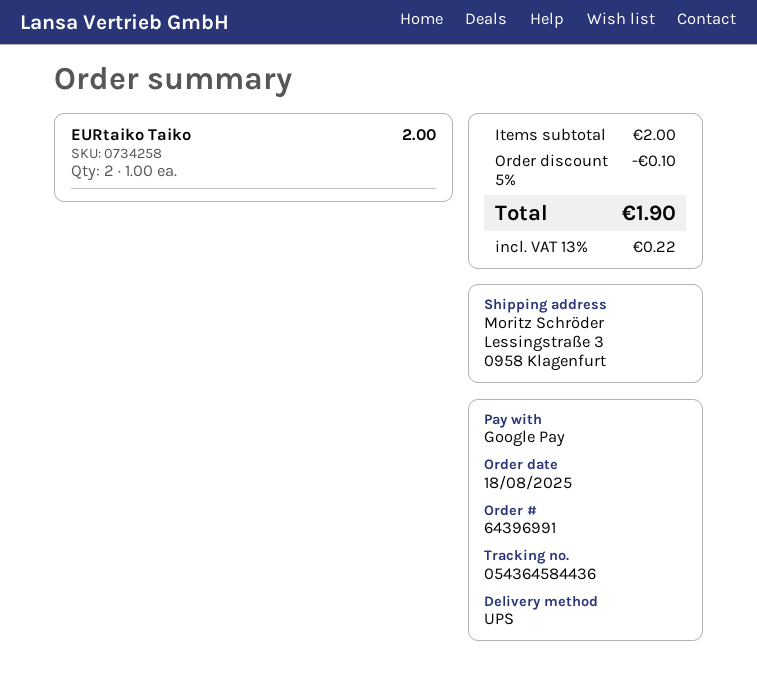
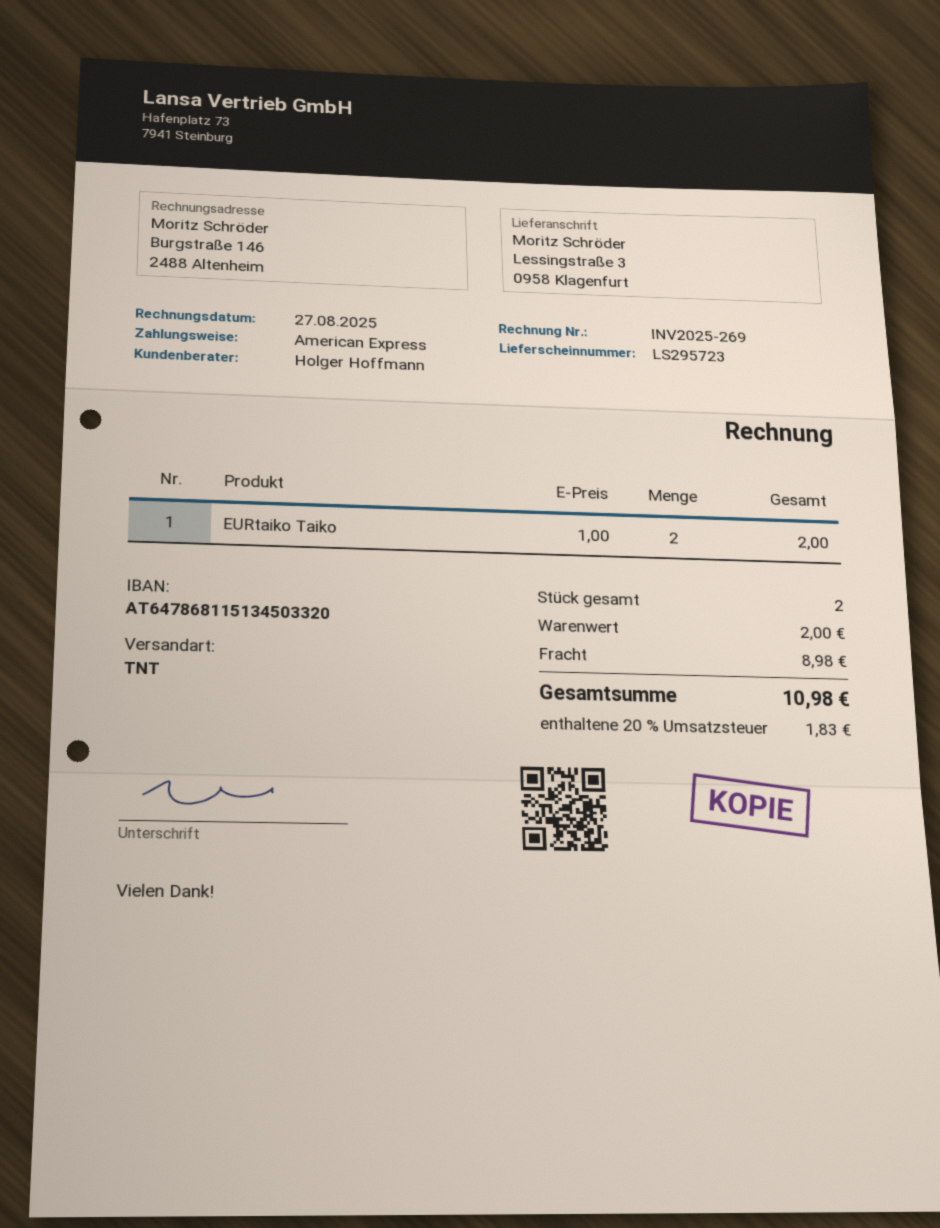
payment method: Google Pay -> American Express
shipping method: UPS -> TNT
discount: 5% = 0.10 -> none
shipping: none -> 8.98
tax: 13% = 0.22 -> 20% = 1.83
total: 1.90 -> 10.98

